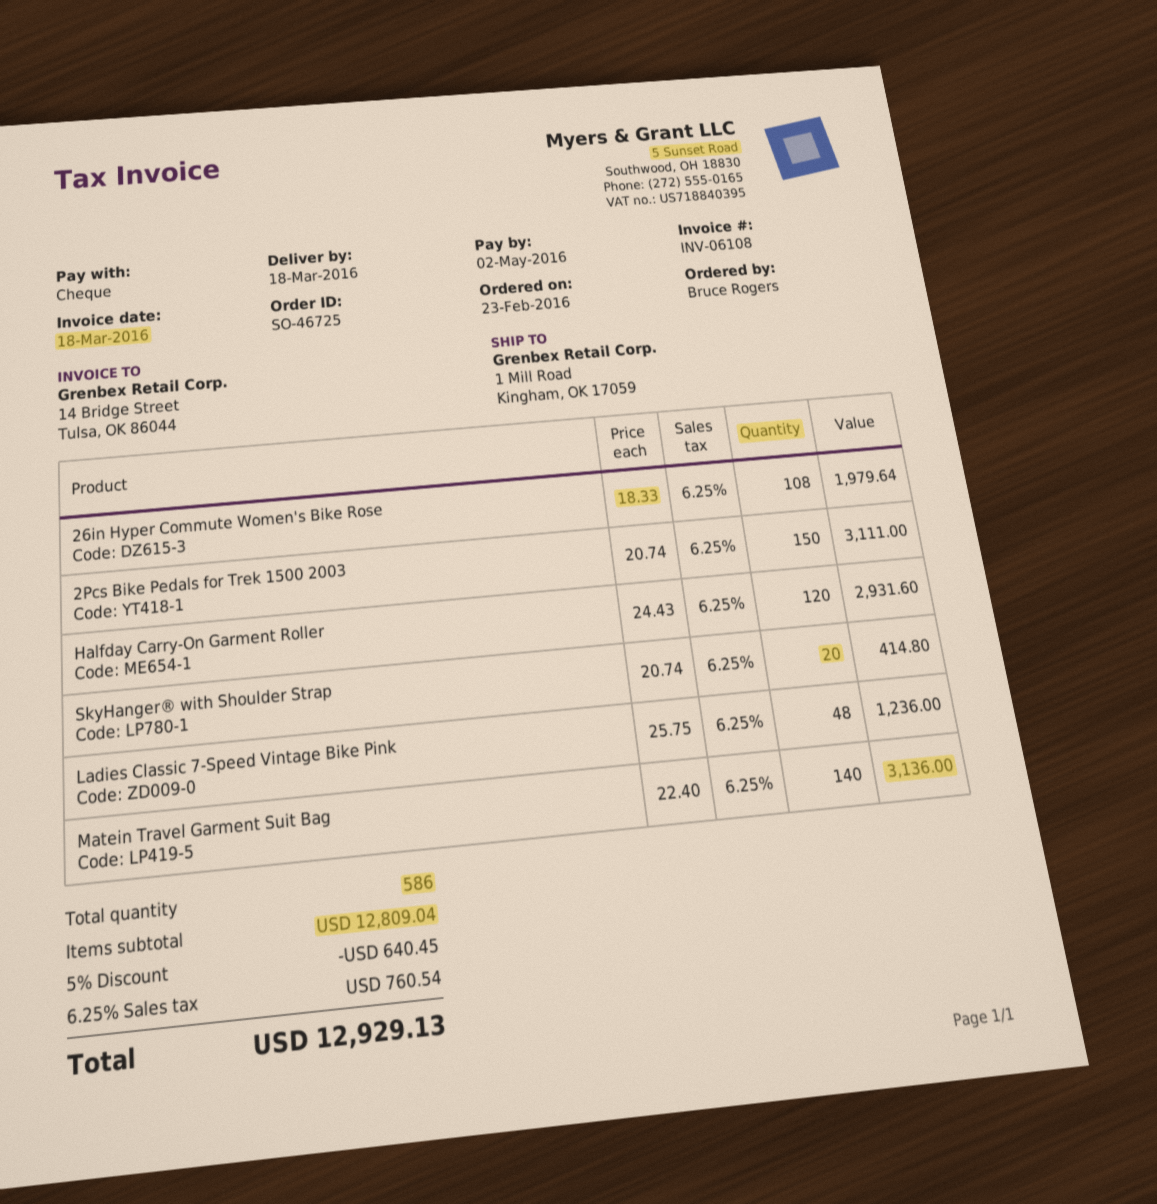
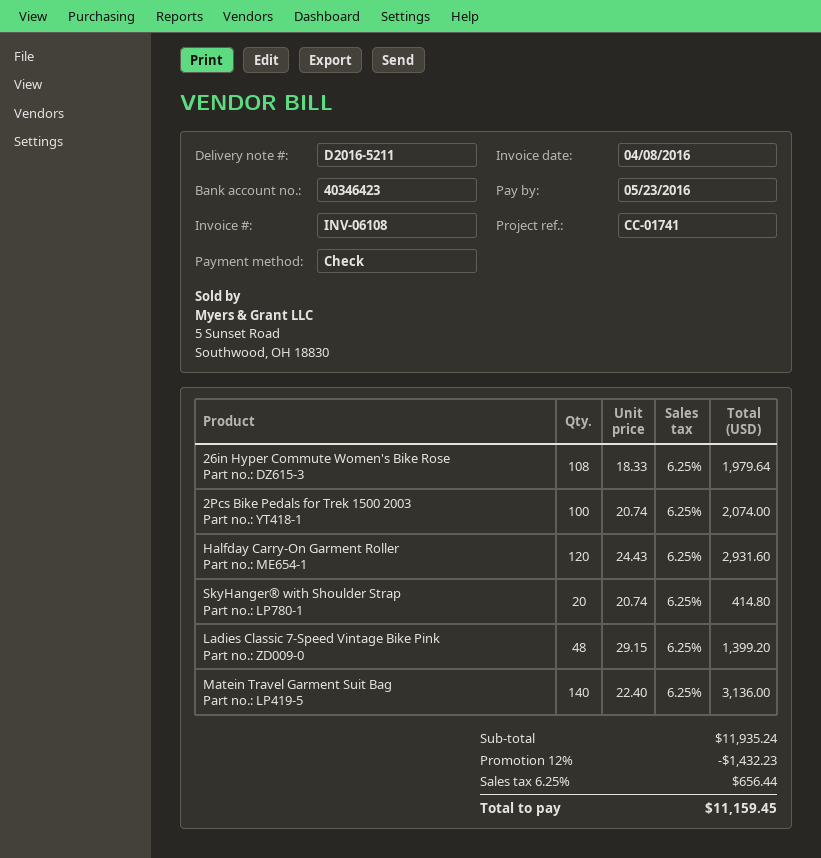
invoice date: 2016-03-18 -> 2016-04-08
due date: 2016-05-02 -> 2016-05-23
2Pcs Bike Pedals for Trek 1500 2003: 150 x 20.74 = 3111.00 -> 100 x 20.74 = 2074.00
Ladies Classic 7-Speed Vintage Bike Pink: 48 x 25.75 = 1236.00 -> 48 x 29.15 = 1399.20
subtotal: 12809.04 -> 11935.24
discount: 5% = 640.45 -> 12% = 1432.23
tax: 6.25% = 760.54 -> 6.25% = 656.44
total: 12929.13 -> 11159.45

